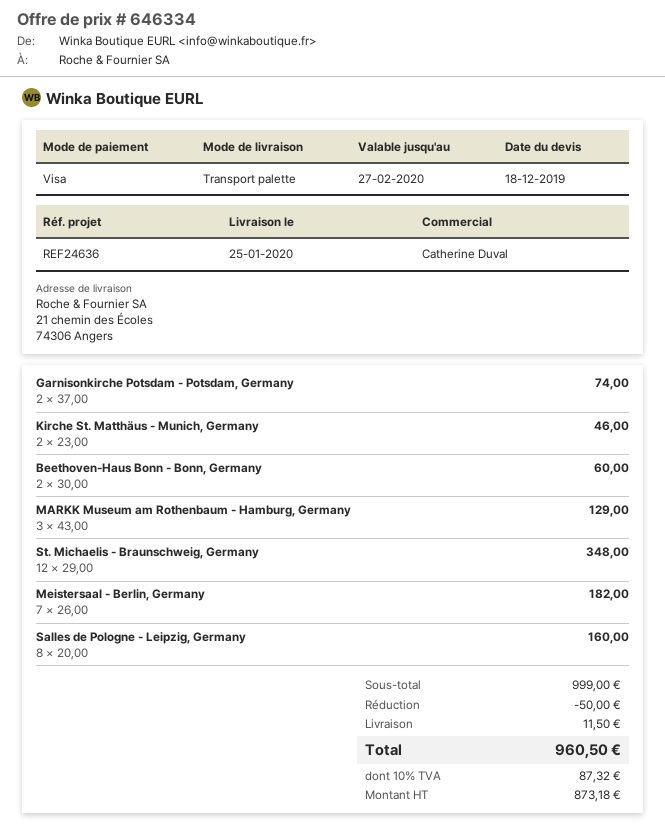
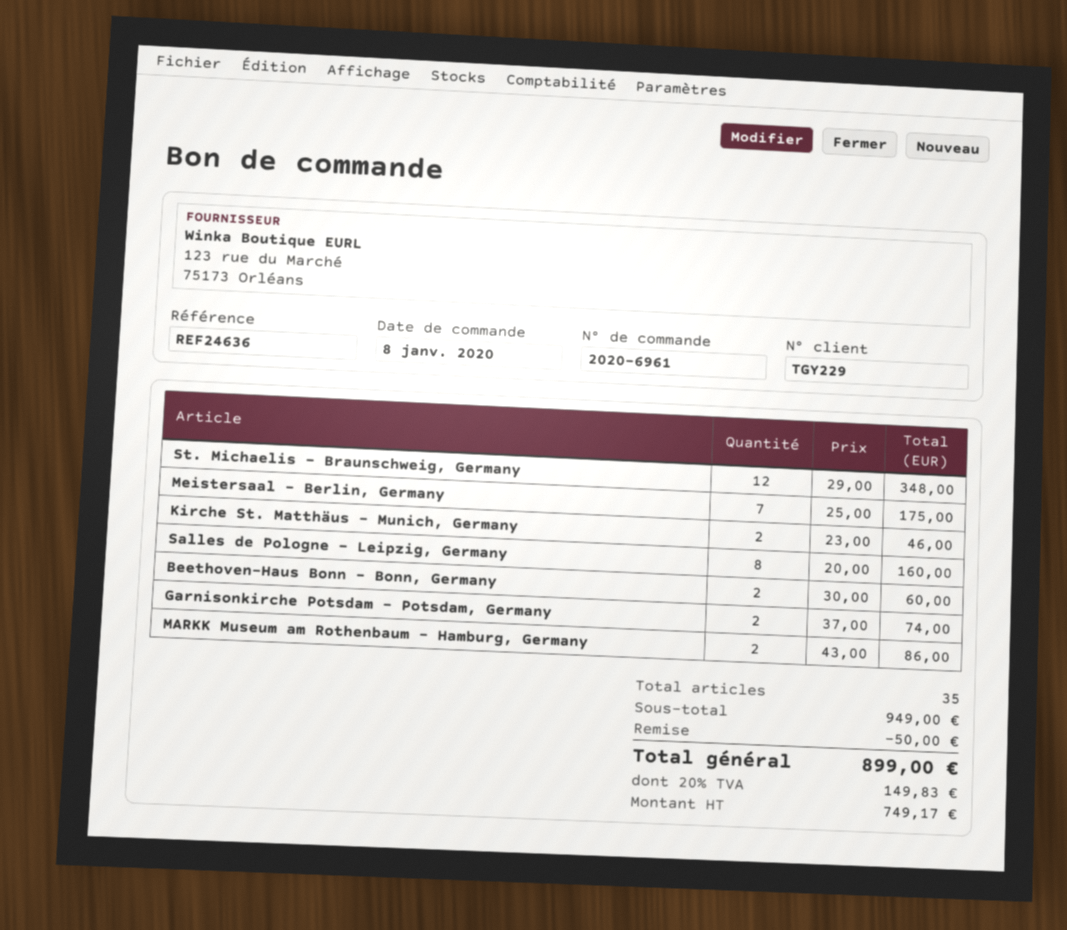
MARKK Museum am Rothenbaum - Hamburg, Germany: 3 x 43.00 = 129.00 -> 2 x 43.00 = 86.00
Meistersaal - Berlin, Germany: 7 x 26.00 = 182.00 -> 7 x 25.00 = 175.00
subtotal: 999.00 -> 949.00
shipping: 11.50 -> none
net: 873.18 -> 749.17
tax: 10% = 87.32 -> 20% = 149.83
total: 960.50 -> 899.00

